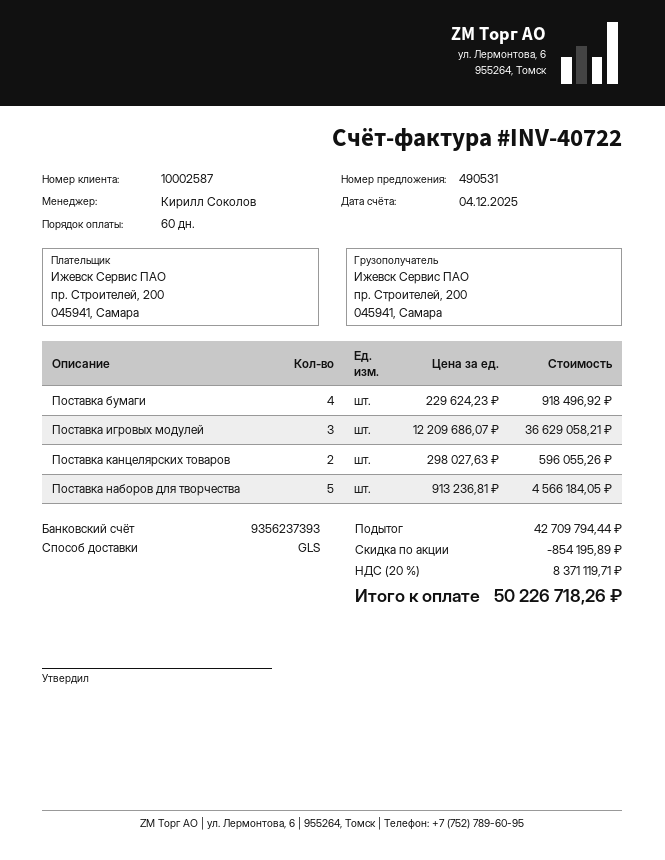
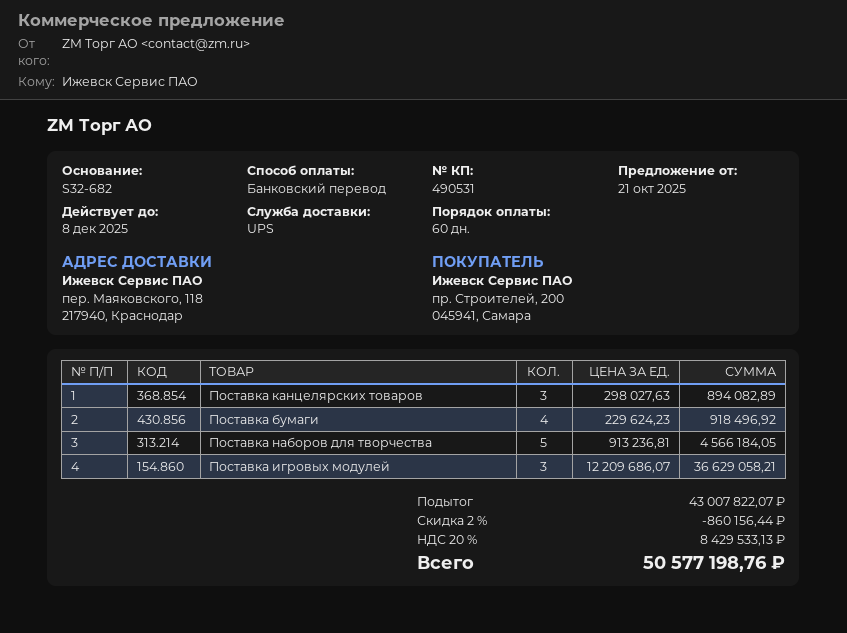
shipping method: GLS -> UPS
ship to: пр. Строителей, 200, 045941, Самара -> пер. Маяковского, 118, 217940, Краснодар
Поставка канцелярских товаров: 2 x 298027.63 = 596055.26 -> 3 x 298027.63 = 894082.89
subtotal: 42709794.44 -> 43007822.07
discount: 854195.89 -> 860156.44
tax: 20% = 8371119.71 -> 20% = 8429533.13
total: 50226718.26 -> 50577198.76

